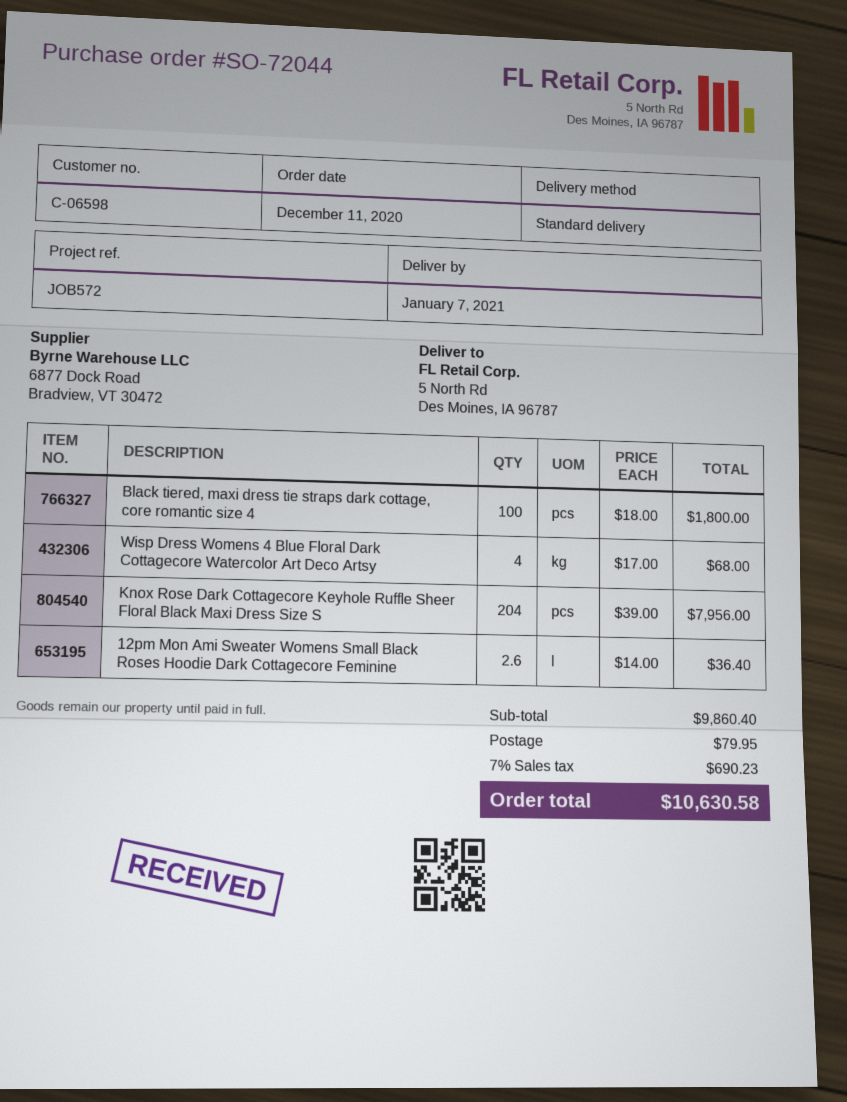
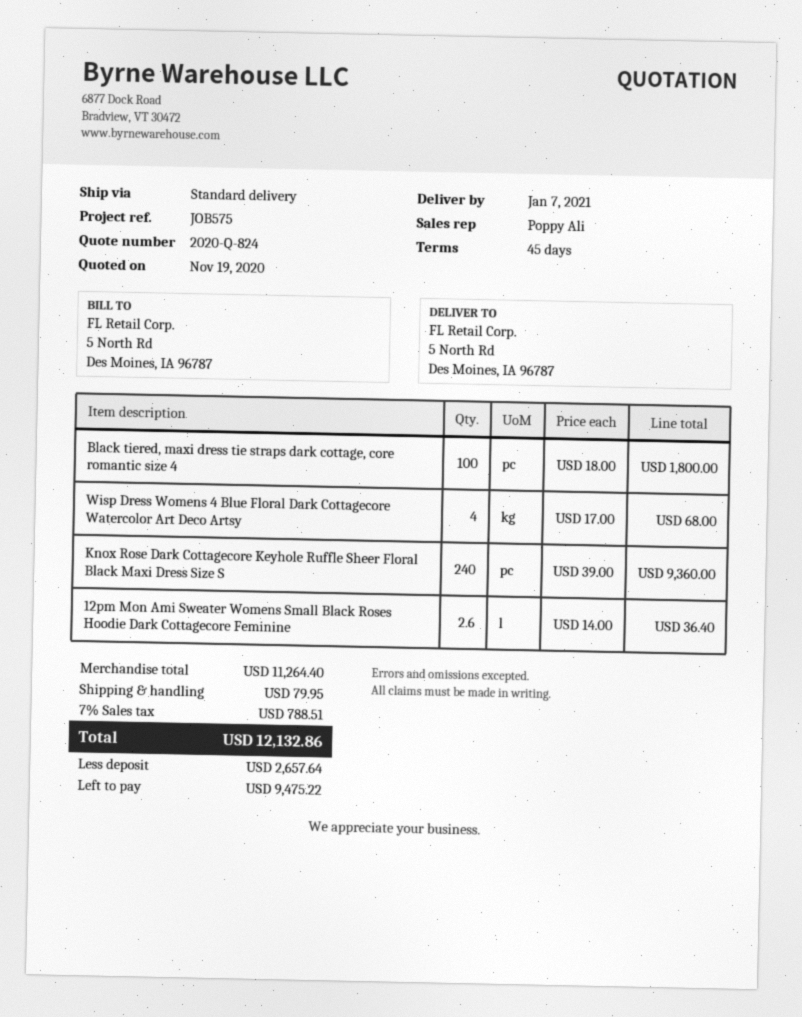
reference: JOB572 -> JOB575
Knox Rose Dark Cottagecore Keyhole Ruffle Sheer Floral Black Maxi Dress Size S: 204 x 39.00 = 7956.00 -> 240 x 39.00 = 9360.00
subtotal: 9860.40 -> 11264.40
tax: 7% = 690.23 -> 7% = 788.51
total: 10630.58 -> 12132.86

